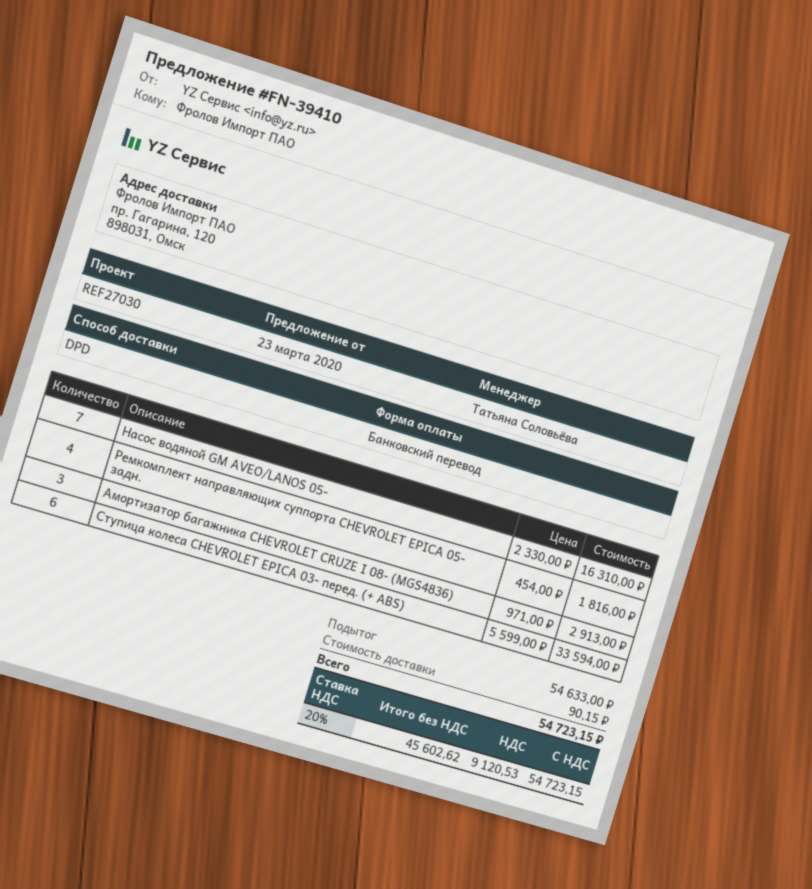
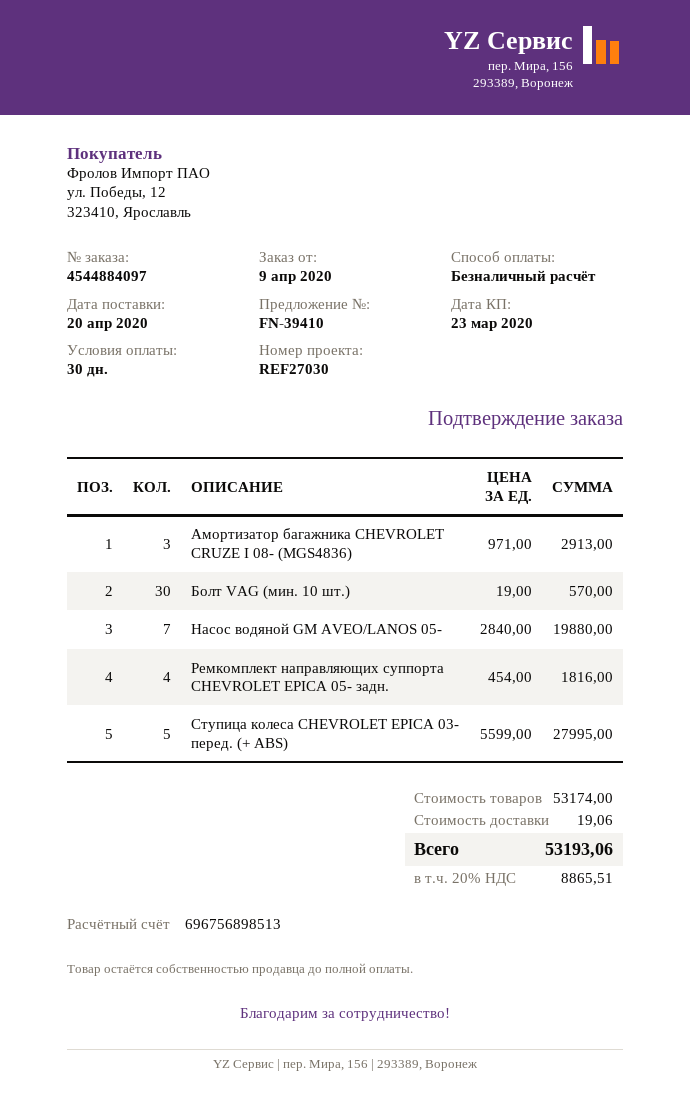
Насос водяной GM AVEO/LANOS 05-: 7 x 2330.00 = 16310.00 -> 7 x 2840.00 = 19880.00
Ступица колеса CHEVROLET EPICA 03- перед. (+ ABS): 6 x 5599.00 = 33594.00 -> 5 x 5599.00 = 27995.00
Болт VAG (мин. 10 шт.): none -> 30 x 19.00 = 570.00
subtotal: 54633.00 -> 53174.00
shipping: 90.15 -> 19.06
tax: 20% = 9120.53 -> 20% = 8865.51
total: 54723.15 -> 53193.06

